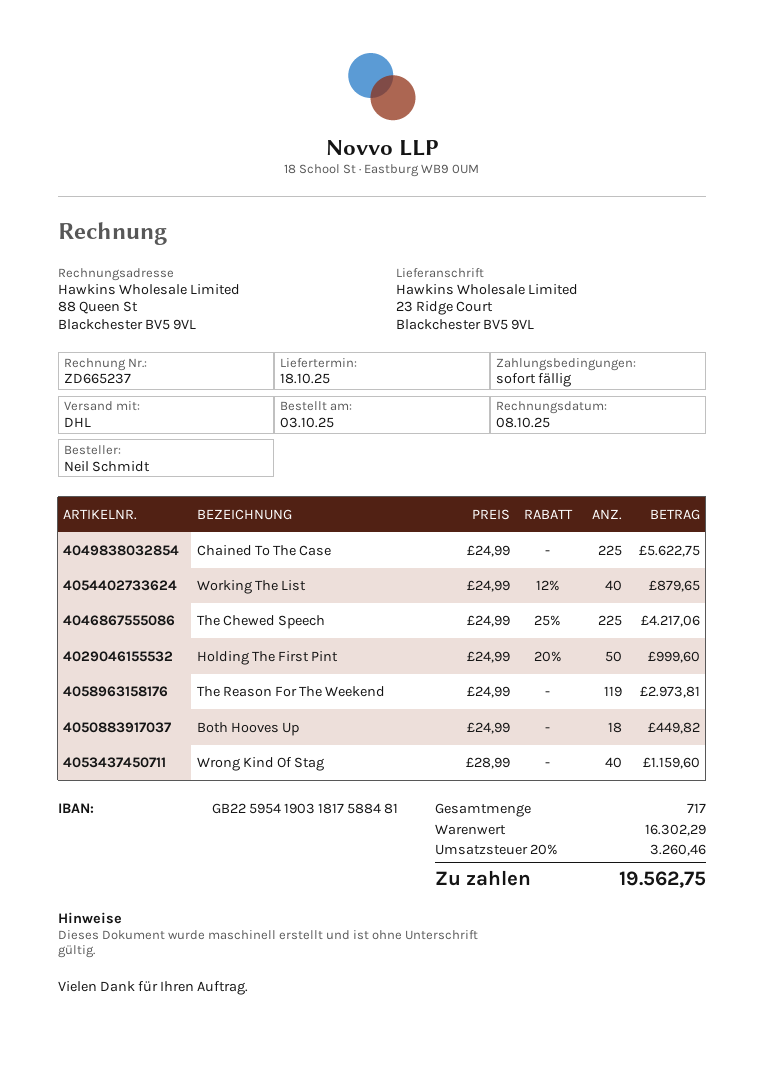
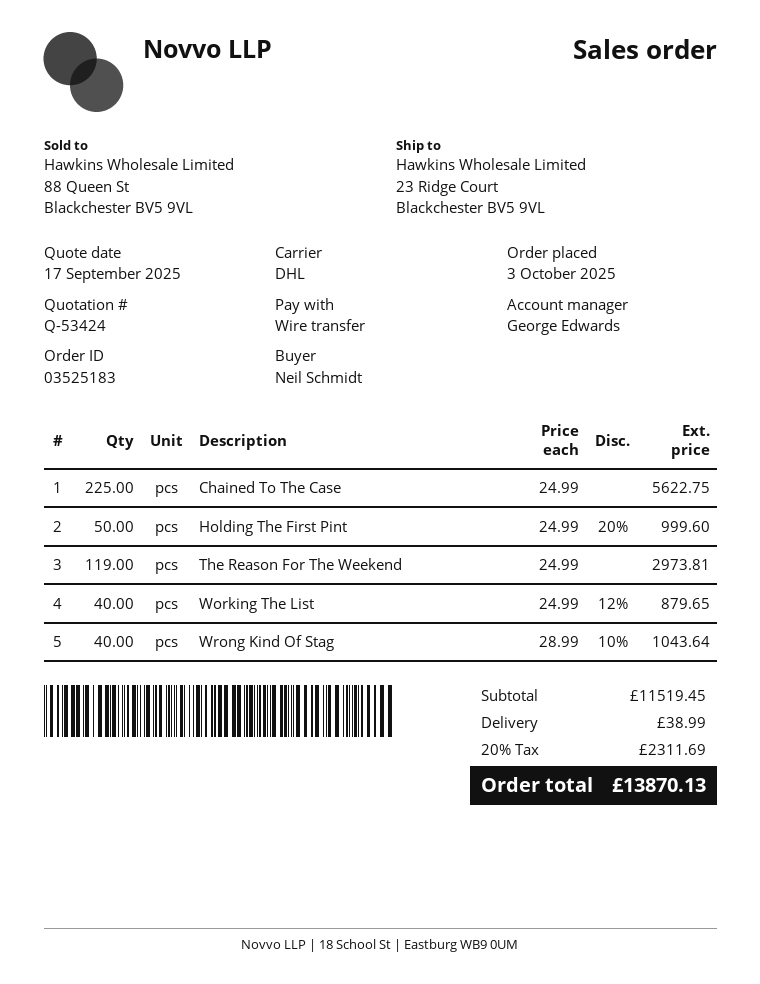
The Chewed Speech: 225 x 24.99 - 25% = 4217.06 -> none
Both Hooves Up: 18 x 24.99 = 449.82 -> none
Wrong Kind Of Stag: 40 x 28.99 = 1159.60 -> 40 x 28.99 - 10% = 1043.64
subtotal: 16302.29 -> 11519.45
shipping: none -> 38.99
tax: 20% = 3260.46 -> 20% = 2311.69
total: 19562.75 -> 13870.13

